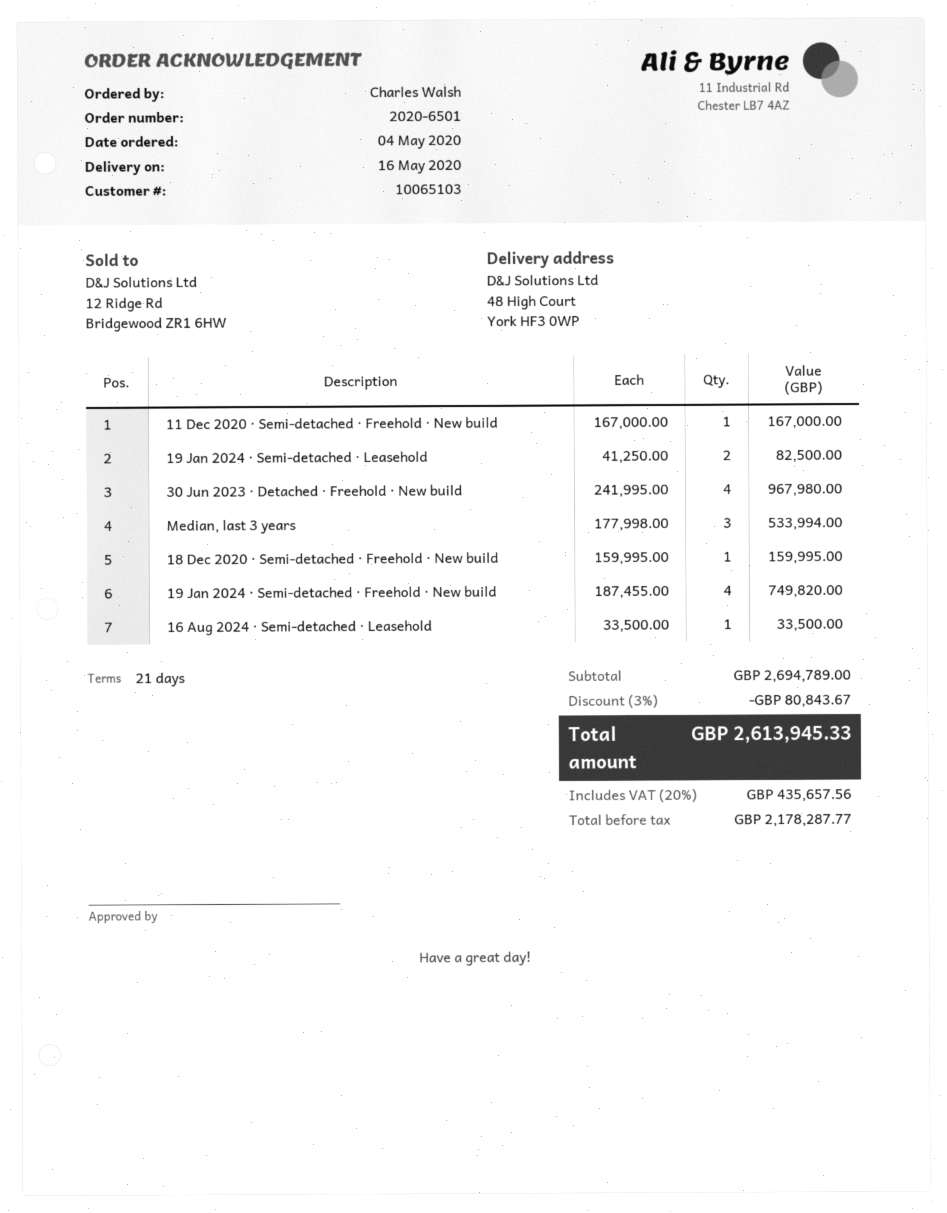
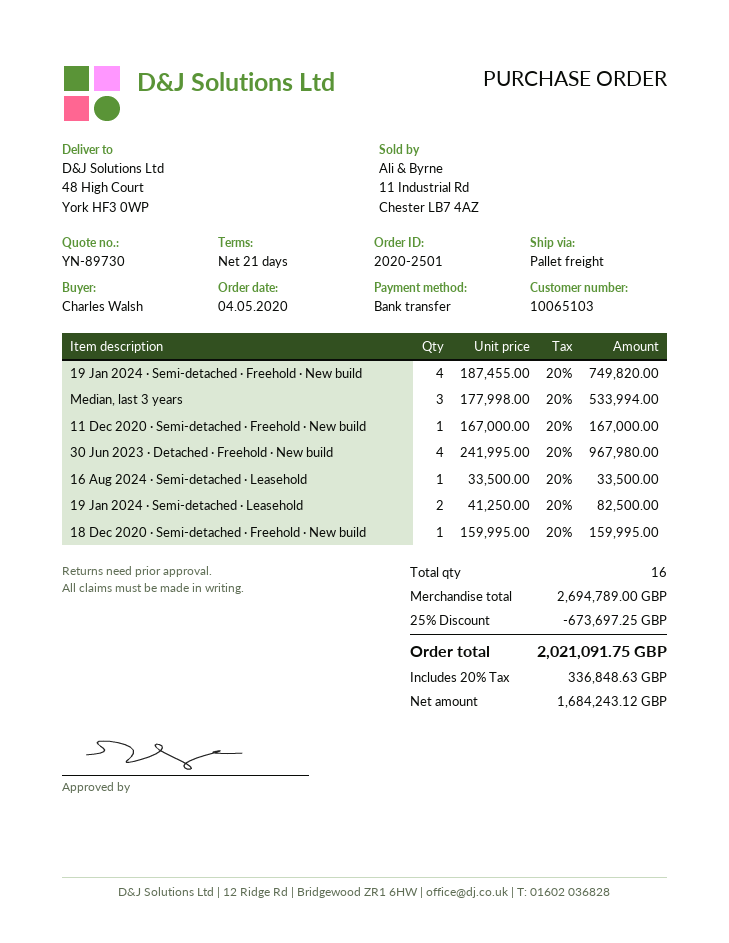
order number: 2020-6501 -> 2020-2501
discount: 3% = 80843.67 -> 25% = 673697.25
net: 2178287.77 -> 1684243.12
tax: 20% = 435657.56 -> 20% = 336848.63
total: 2613945.33 -> 2021091.75

